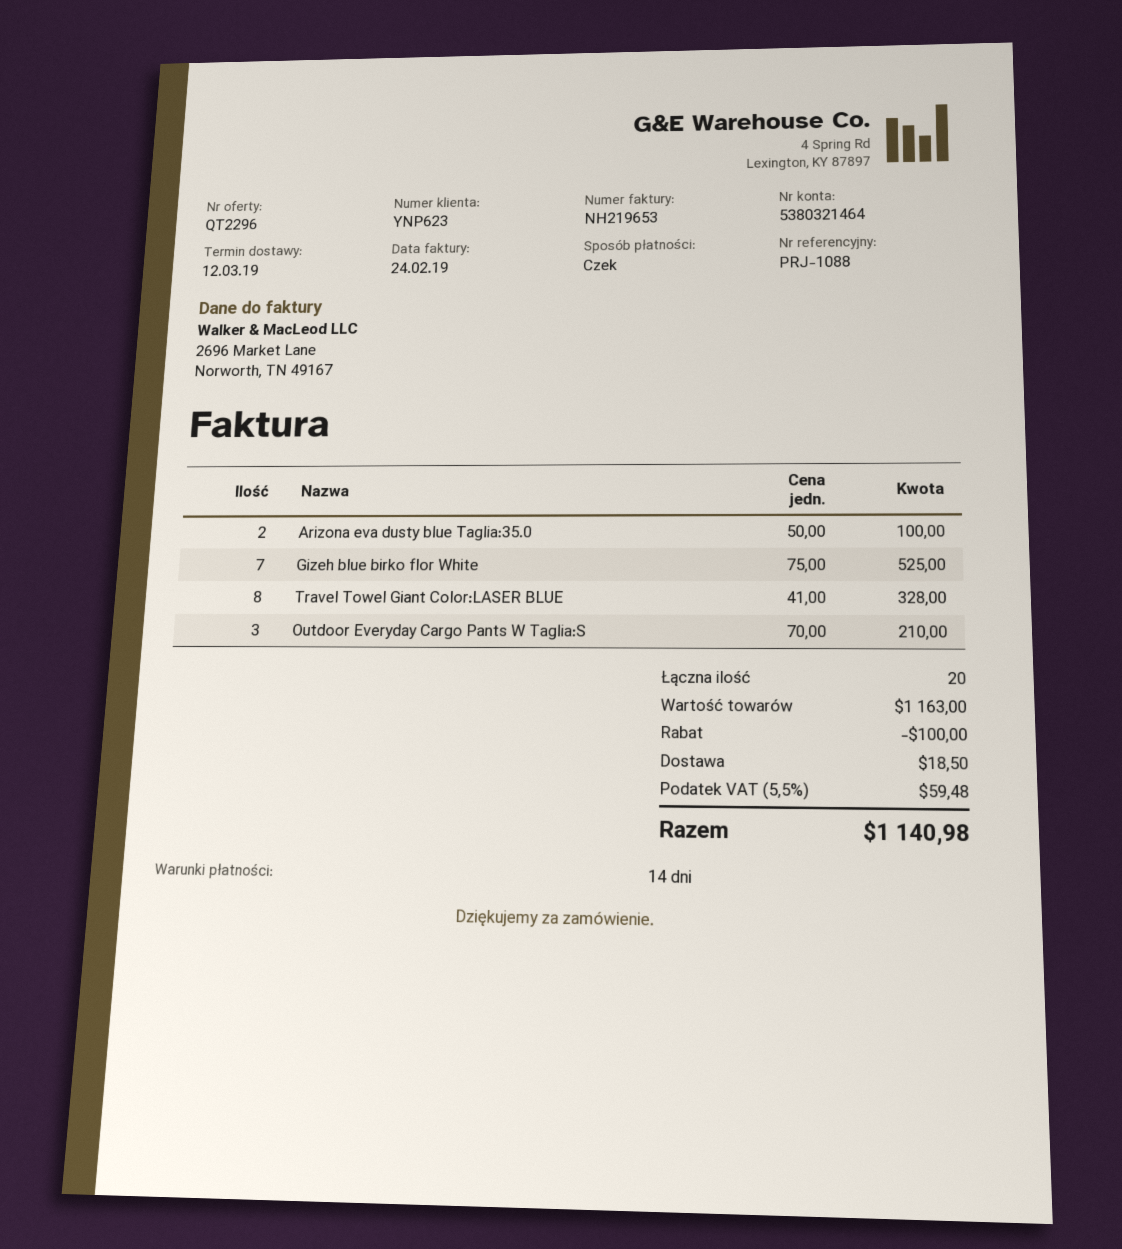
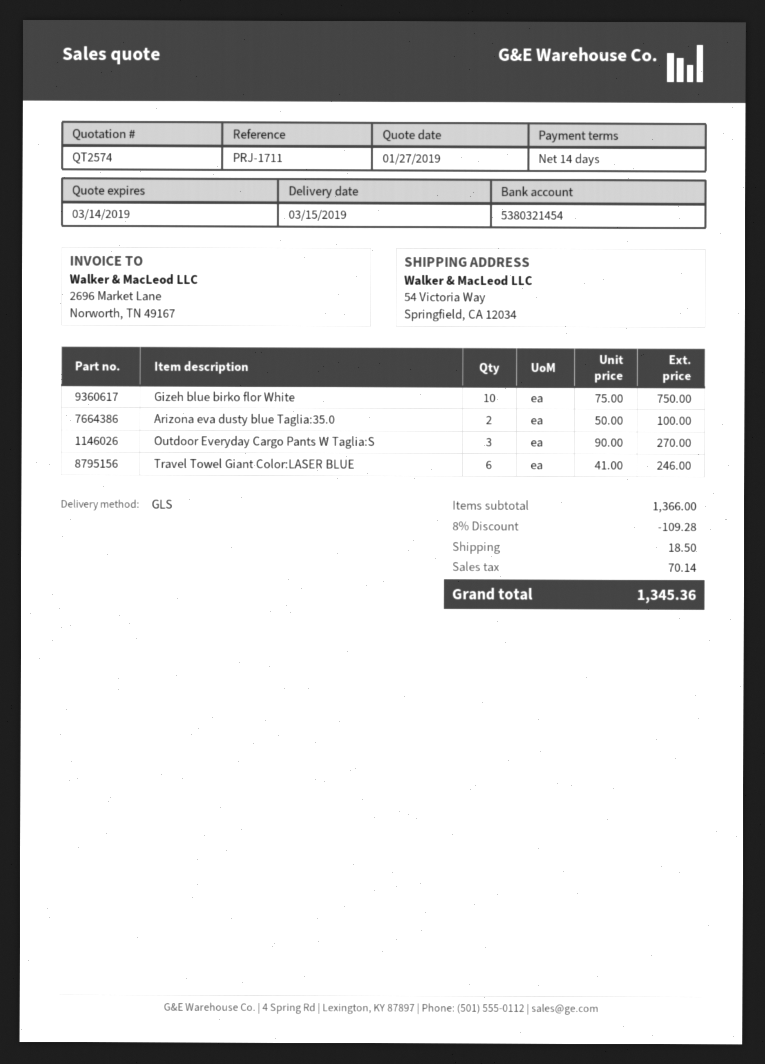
quote number: QT2296 -> QT2574
delivery date: 2019-03-12 -> 2019-03-15
reference: PRJ-1088 -> PRJ-1711
bank account: 5380321464 -> 5380321454
Gizeh blue birko flor White: 7 x 75.00 = 525.00 -> 10 x 75.00 = 750.00
Travel Towel Giant Color:LASER BLUE: 8 x 41.00 = 328.00 -> 6 x 41.00 = 246.00
Outdoor Everyday Cargo Pants W Taglia:S: 3 x 70.00 = 210.00 -> 3 x 90.00 = 270.00
subtotal: 1163.00 -> 1366.00
discount: 100.00 -> 109.28
tax: 59.48 -> 70.14
total: 1140.98 -> 1345.36

